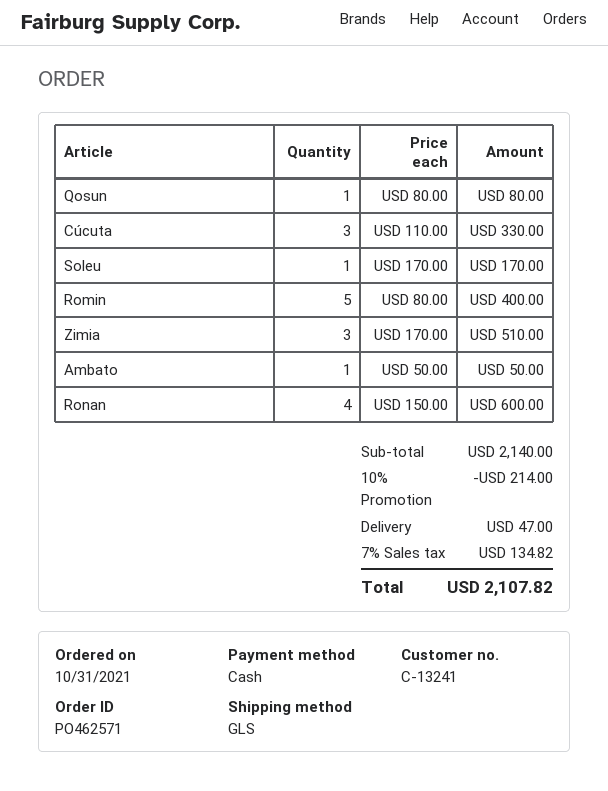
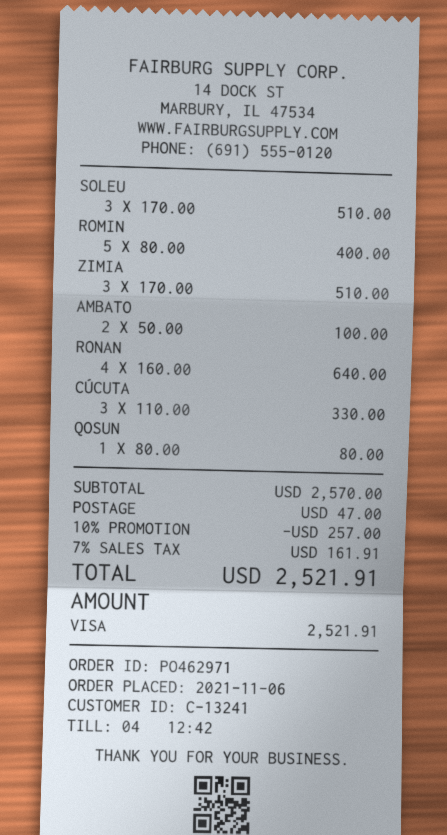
order number: PO462571 -> PO462971
order date: 2021-10-31 -> 2021-11-06
payment method: cash -> Visa
Soleu: 1 x 170.00 = 170.00 -> 3 x 170.00 = 510.00
Ambato: 1 x 50.00 = 50.00 -> 2 x 50.00 = 100.00
Ronan: 4 x 150.00 = 600.00 -> 4 x 160.00 = 640.00
subtotal: 2140.00 -> 2570.00
discount: 10% = 214.00 -> 10% = 257.00
tax: 7% = 134.82 -> 7% = 161.91
total: 2107.82 -> 2521.91

